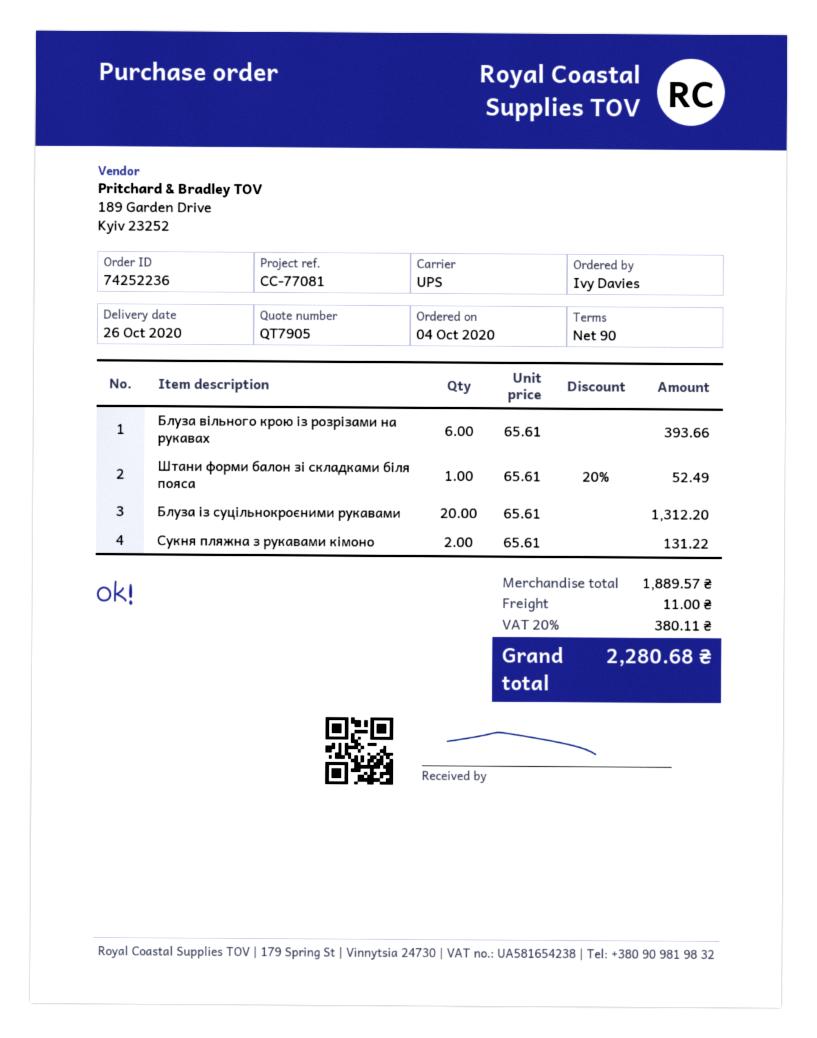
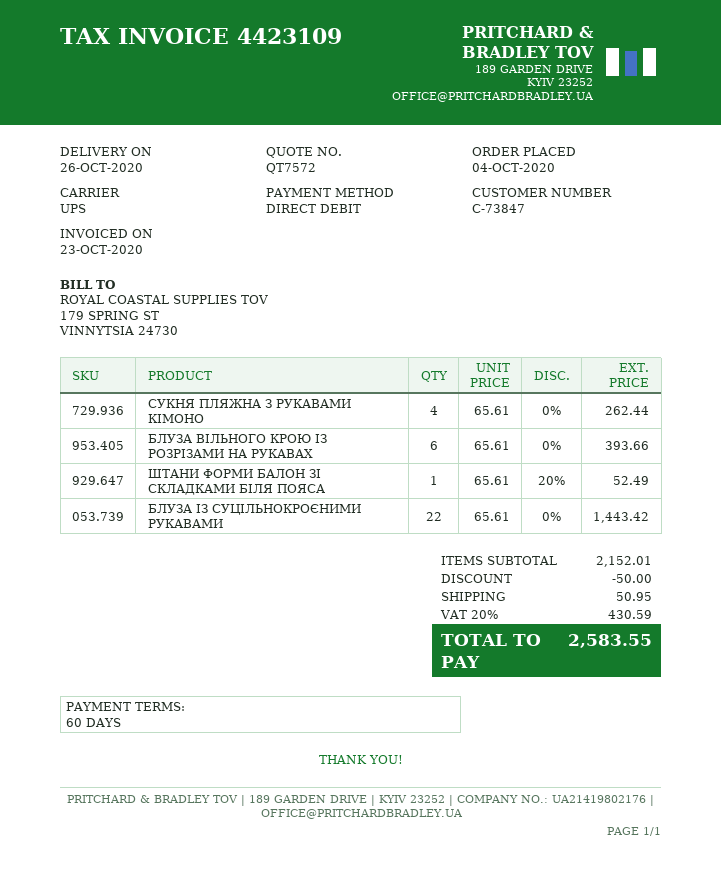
quote number: QT7905 -> QT7572
payment terms: 90 days -> 60 days
Блуза із суцільнокроєними рукавами: 20 x 65.61 = 1312.20 -> 22 x 65.61 = 1443.42
Сукня пляжна з рукавами кімоно: 2 x 65.61 = 131.22 -> 4 x 65.61 = 262.44
subtotal: 1889.57 -> 2152.01
discount: none -> 50.00
shipping: 11.00 -> 50.95
tax: 20% = 380.11 -> 20% = 430.59
total: 2280.68 -> 2583.55

